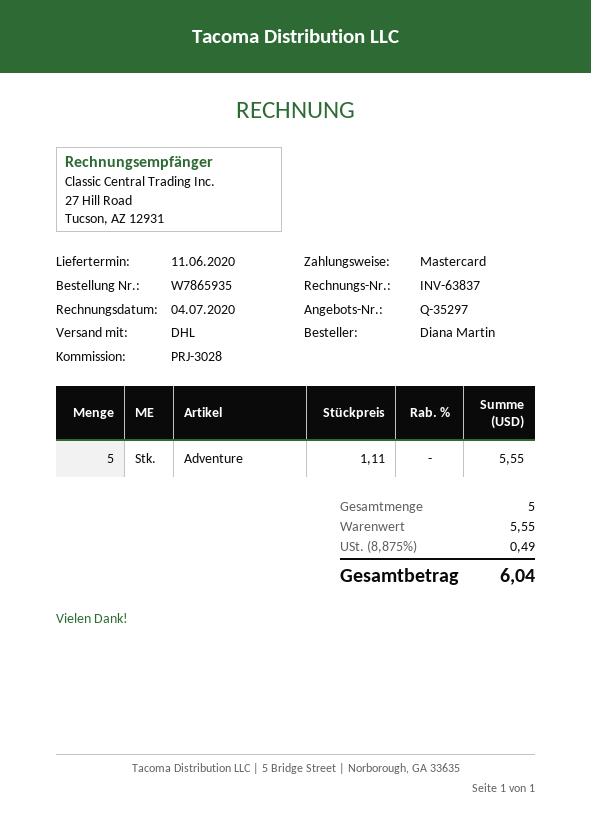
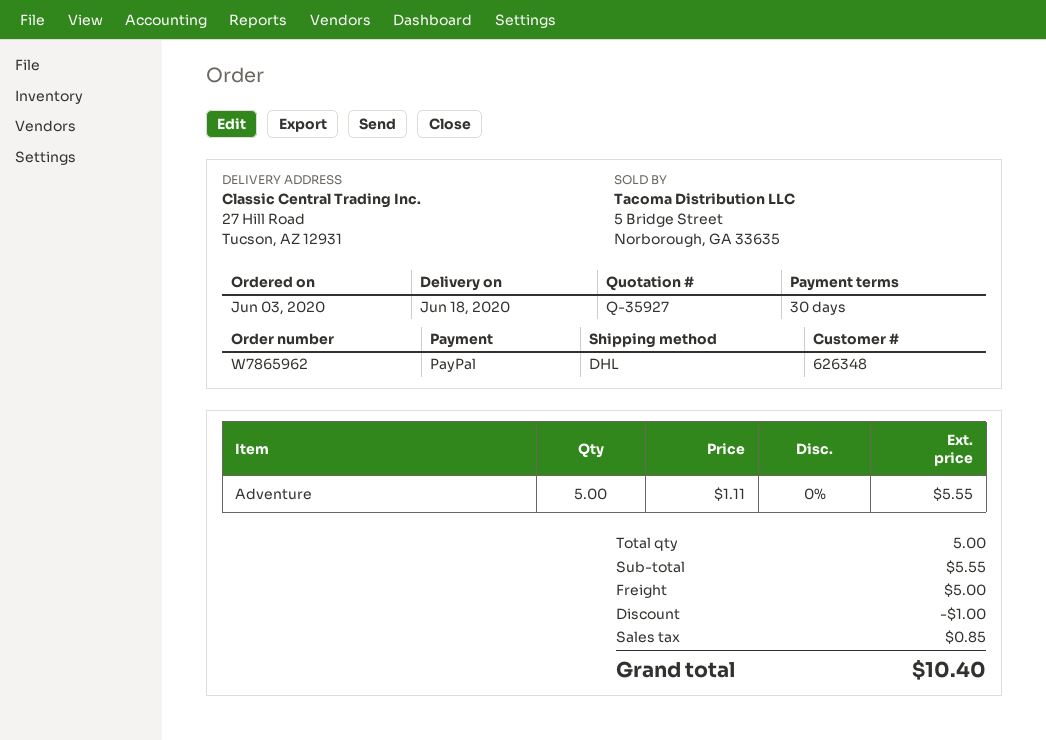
quote number: Q-35297 -> Q-35927
order number: W7865935 -> W7865962
delivery date: 2020-06-11 -> 2020-06-18
payment method: Mastercard -> PayPal
discount: none -> 1.00
shipping: none -> 5.00
tax: 0.49 -> 0.85
total: 6.04 -> 10.40

